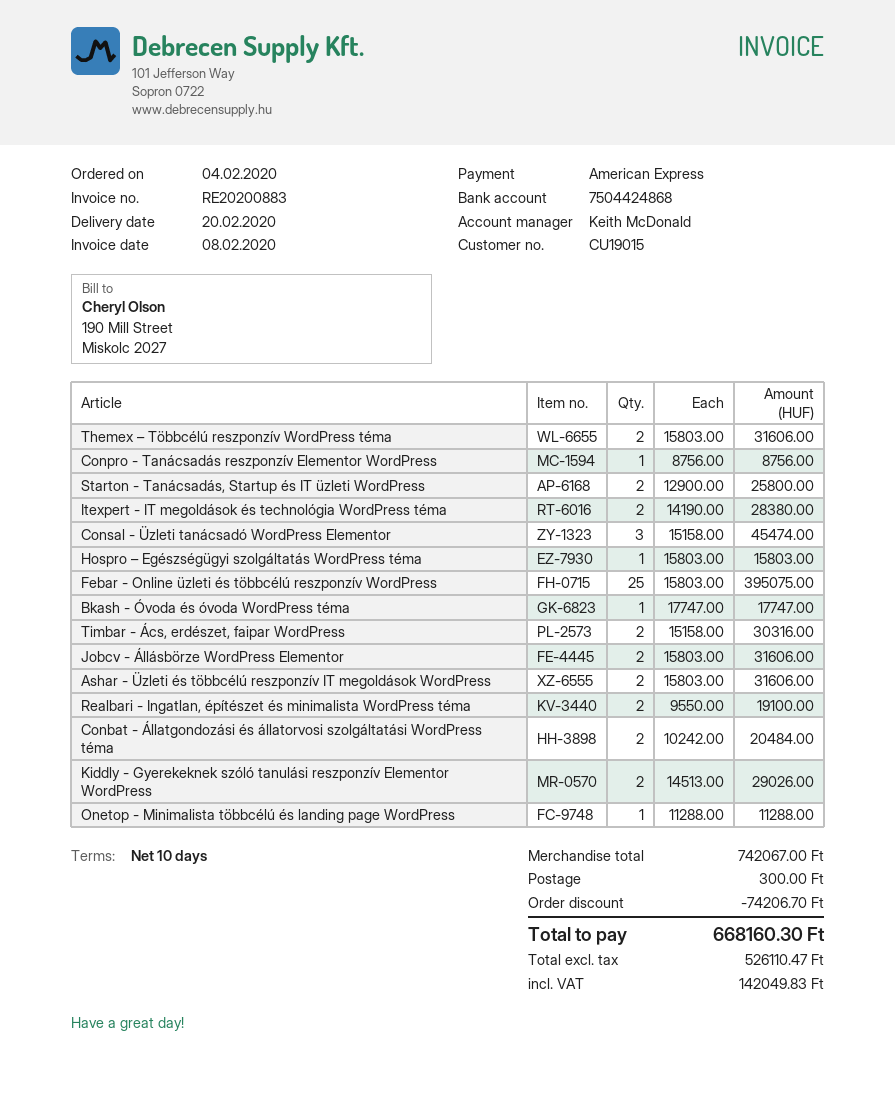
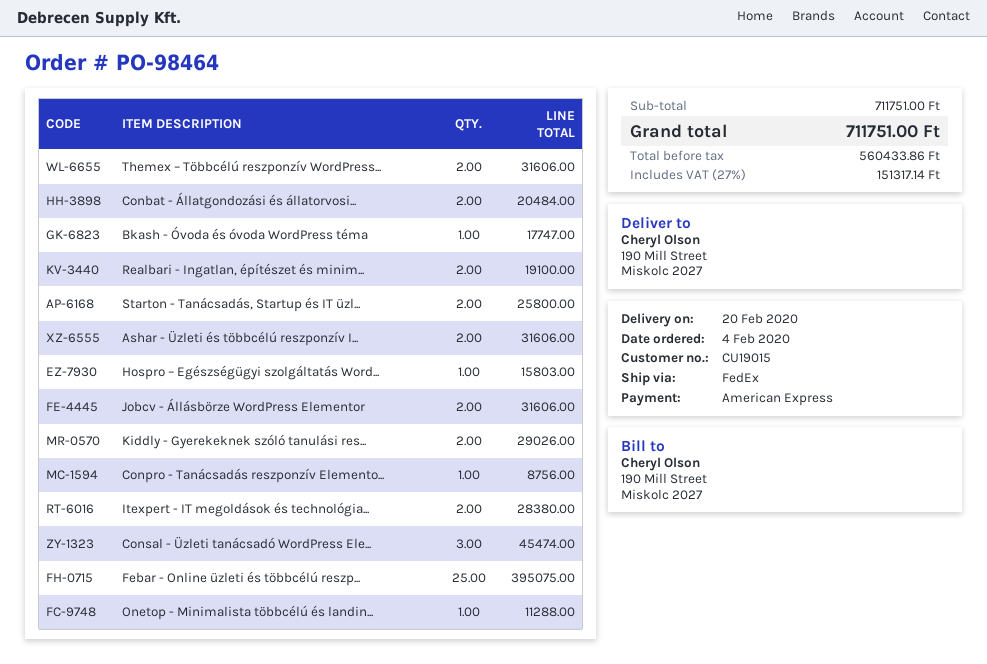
Timbar - Ács, erdészet, faipar WordPress: 2 for 30316.00 -> none
subtotal: 742067.00 -> 711751.00
discount: 74206.70 -> none
shipping: 300.00 -> none
net: 526110.47 -> 560433.86
tax: 142049.83 -> 151317.14
total: 668160.30 -> 711751.00

